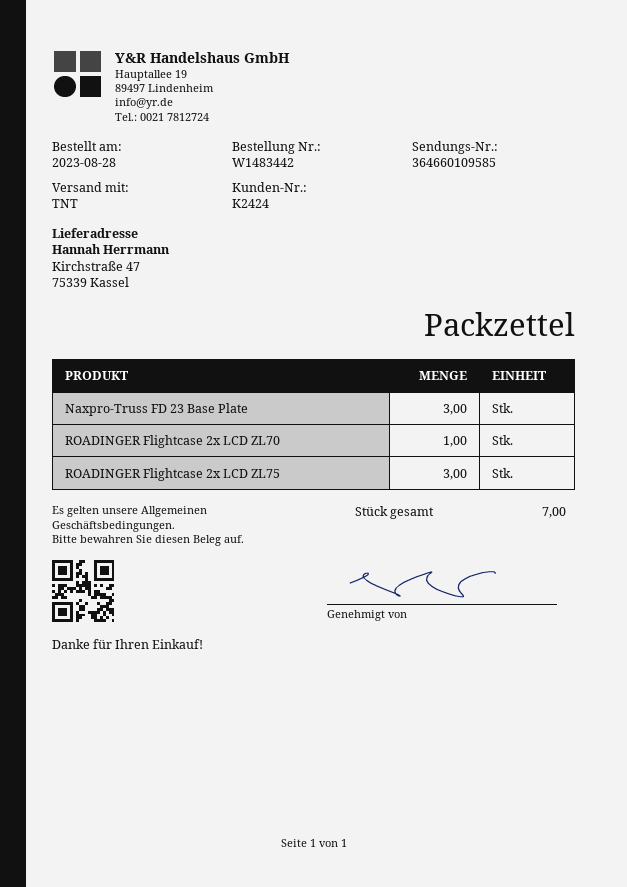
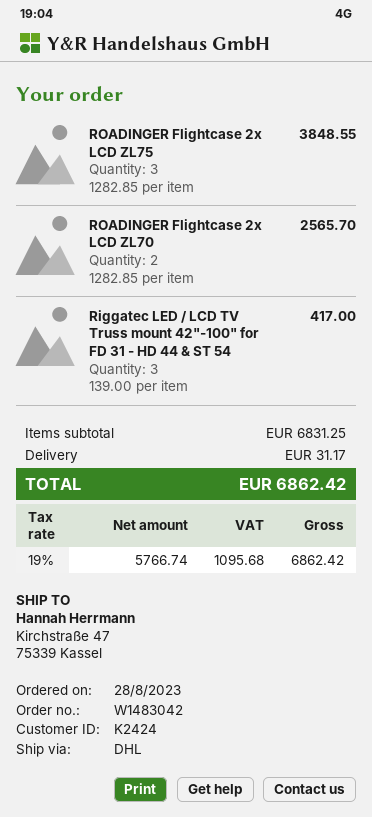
order number: W1483442 -> W1483042
shipping method: TNT -> DHL
Naxpro-Truss FD 23 Base Plate: 3 -> none
ROADINGER Flightcase 2x LCD ZL70: 1 -> 2
Riggatec LED / LCD TV Truss mount 42"-100" for FD 31 - HD 44 & ST 54: none -> 3

